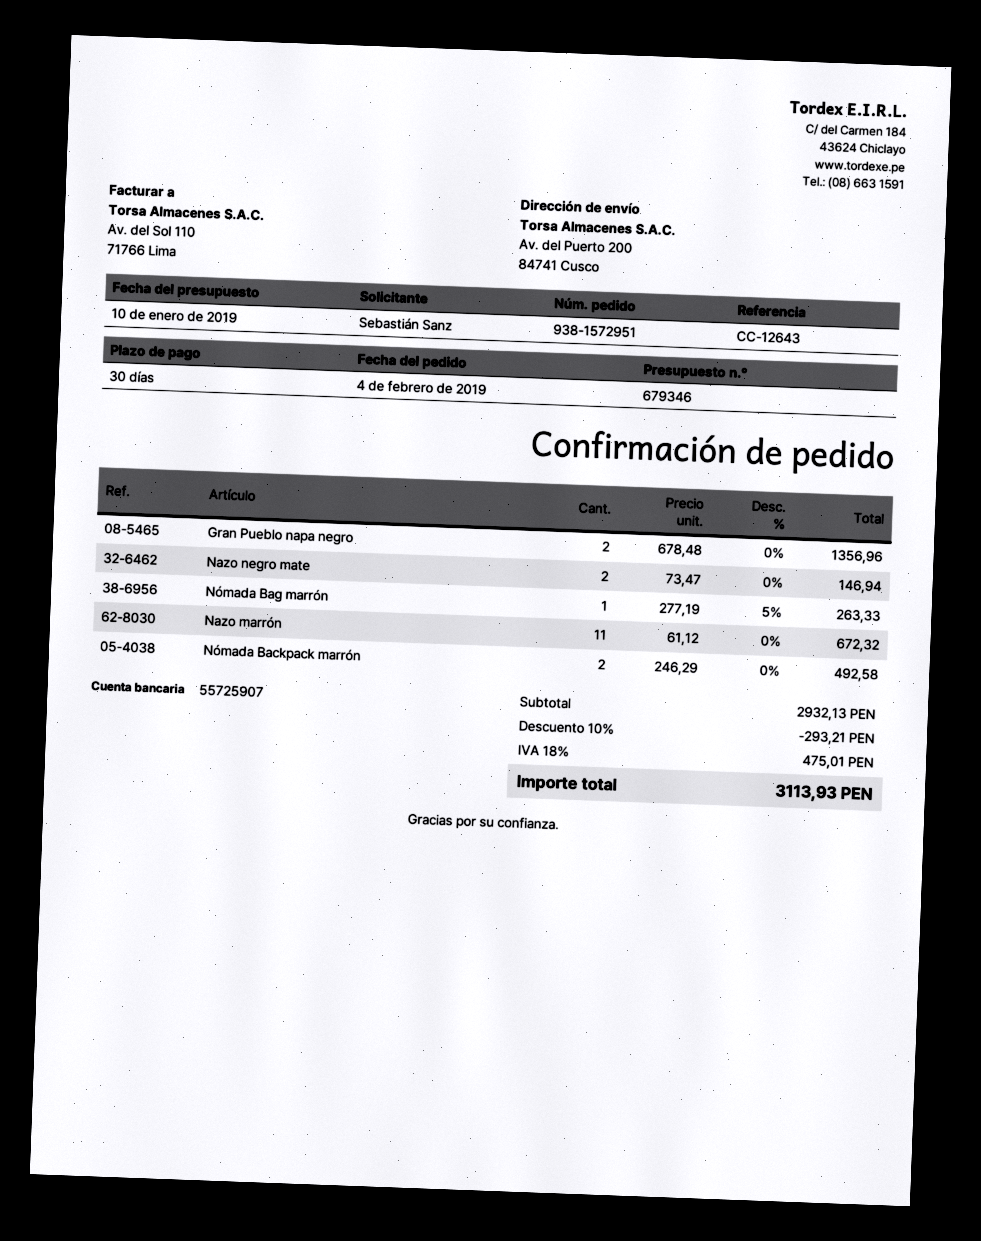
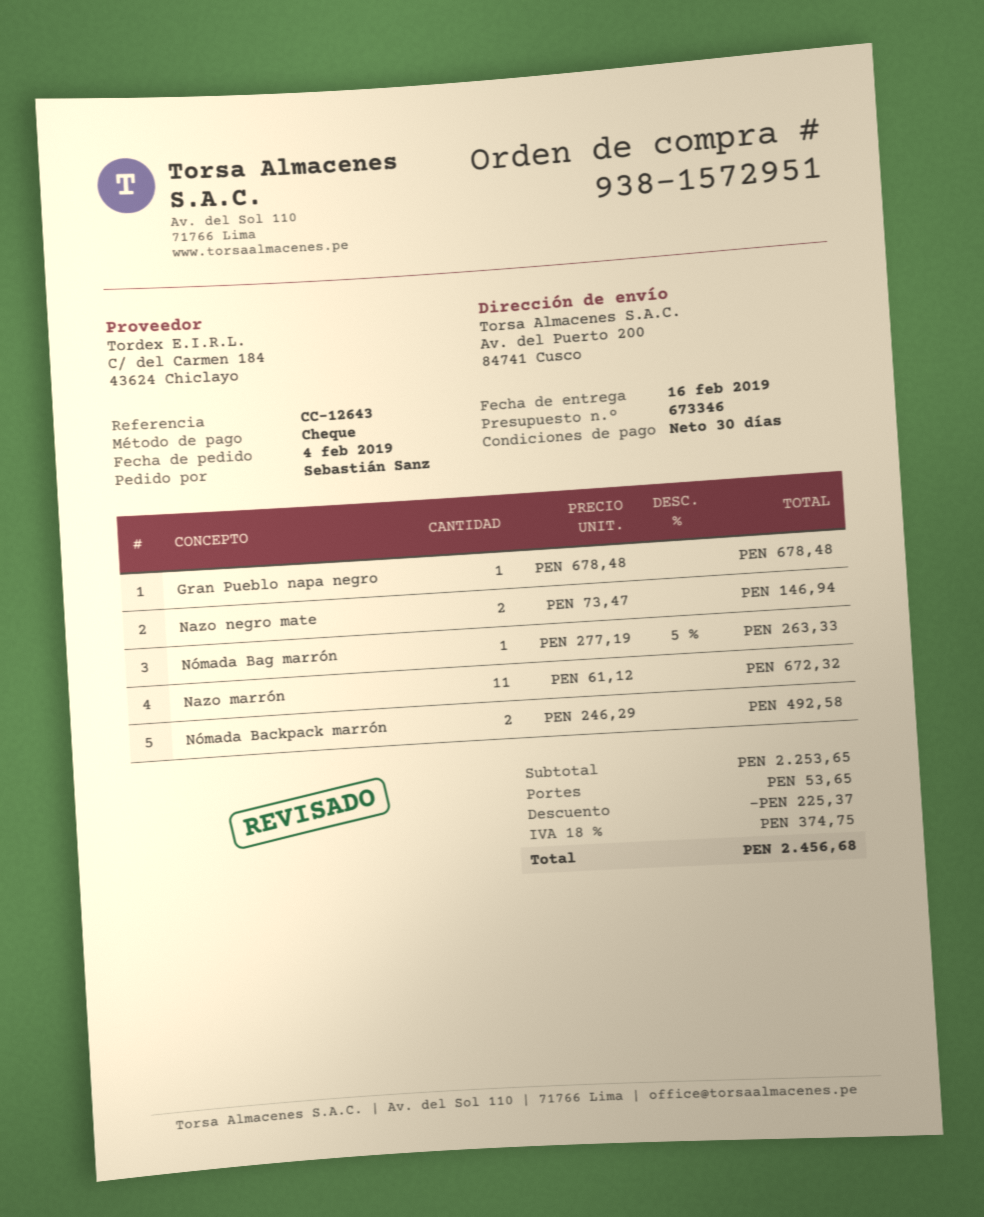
quote number: 679346 -> 673346
Gran Pueblo napa negro: 2 x 678.48 = 1356.96 -> 1 x 678.48 = 678.48
subtotal: 2932.13 -> 2253.65
discount: 293.21 -> 225.37
shipping: none -> 53.65
tax: 18% = 475.01 -> 18% = 374.75
total: 3113.93 -> 2456.68

